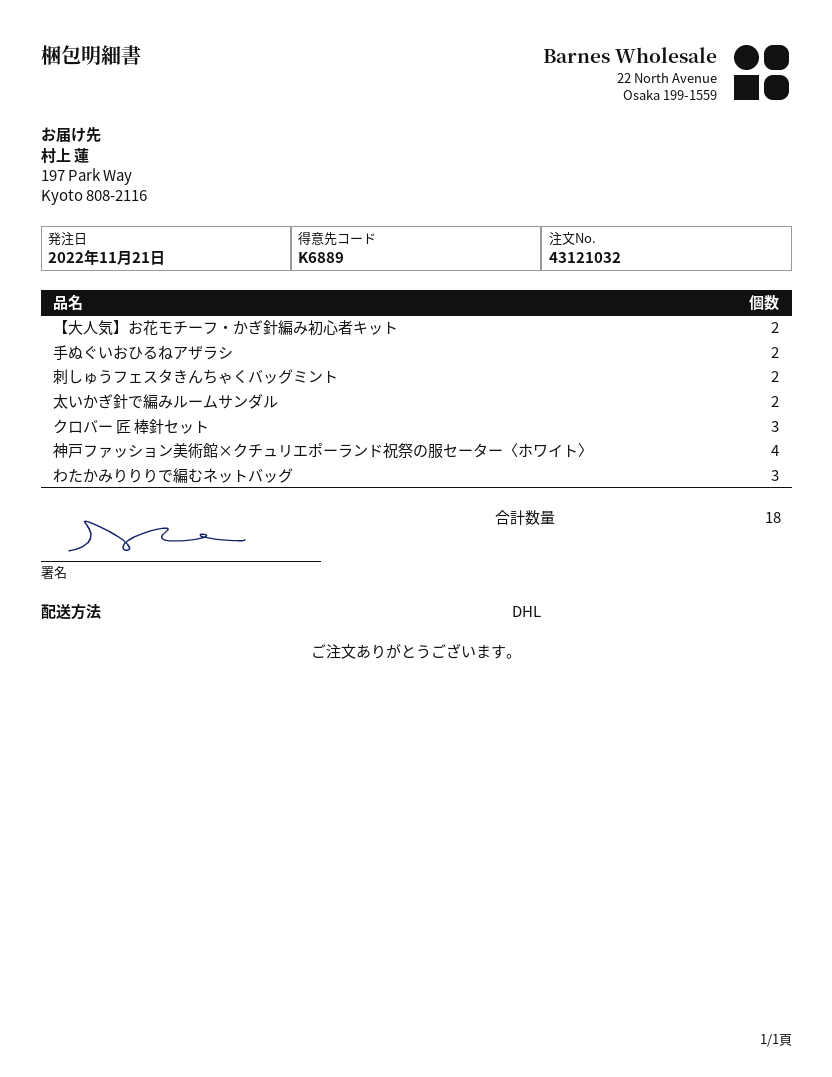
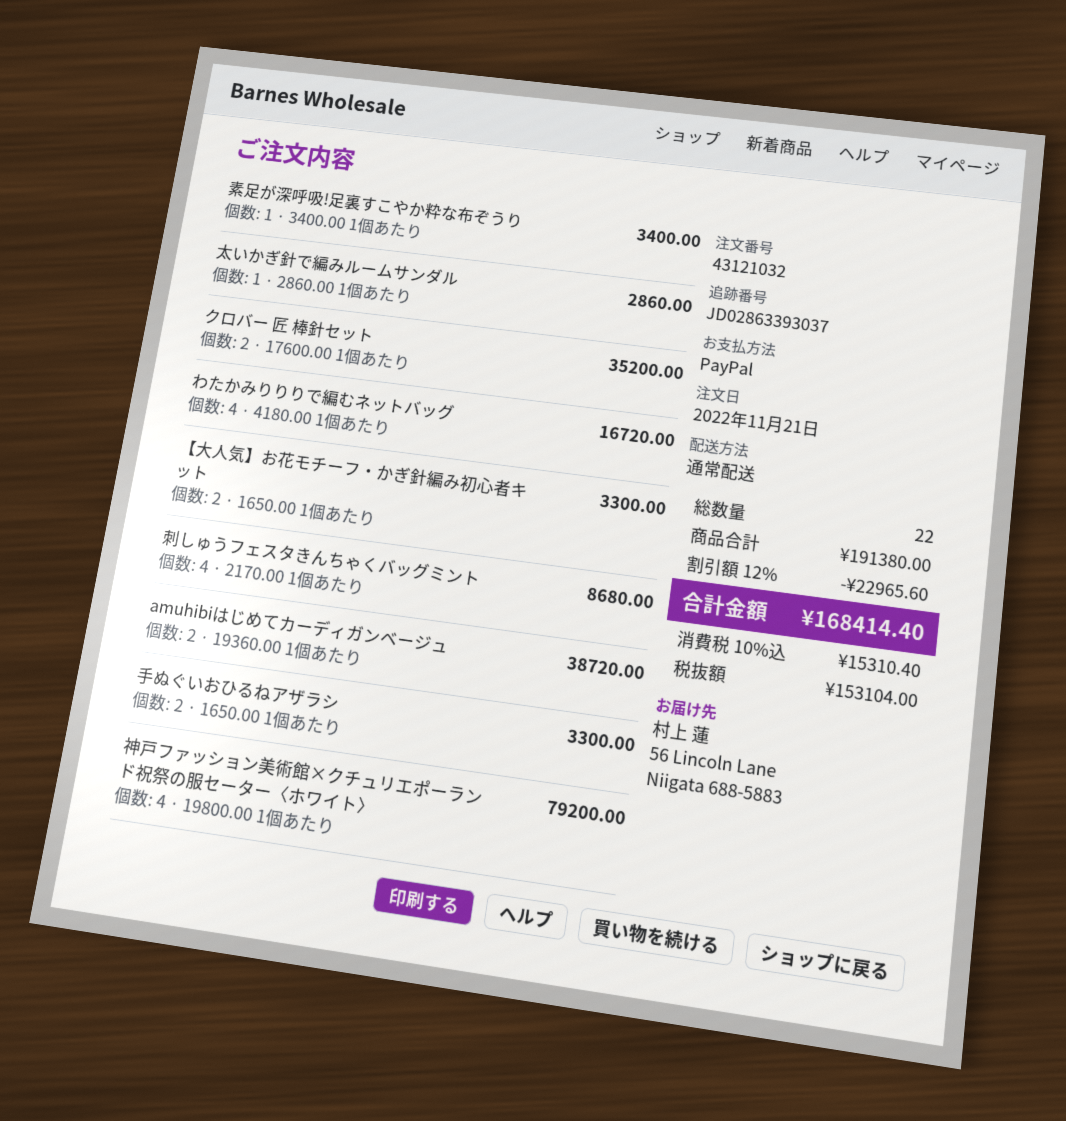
shipping method: DHL -> standard
ship to: 197 Park Way, Kyoto 808-2116 -> 56 Lincoln Lane, Niigata 688-5883
刺しゅうフェスタきんちゃくバッグミント: 2 -> 4
太いかぎ針で編みルームサンダル: 2 -> 1
クロバー 匠 棒針セット: 3 -> 2
わたかみりりりで編むネットバッグ: 3 -> 4
素足が深呼吸!足裏すこやか粋な布ぞうり: none -> 1
amuhibiはじめてカーディガンベージュ: none -> 2
total quantity: 18 -> 22

